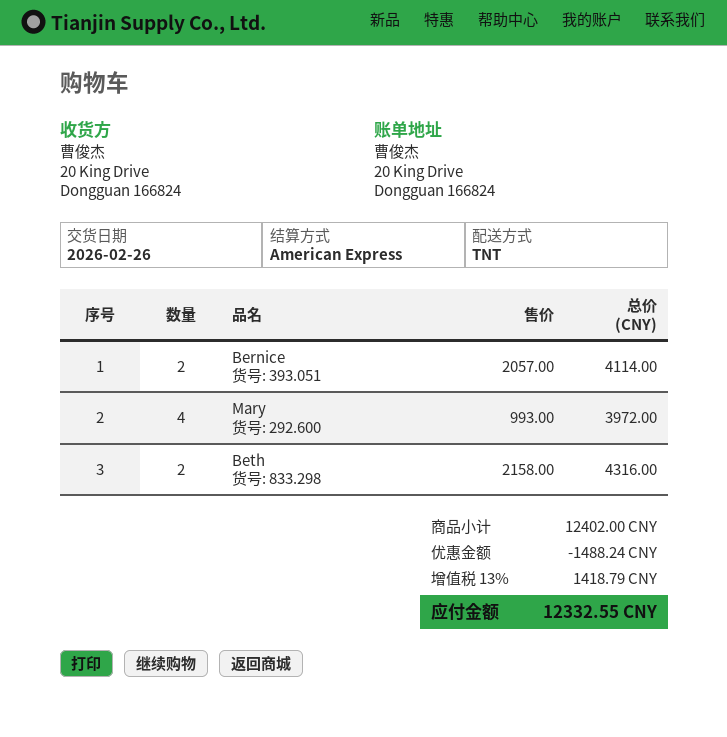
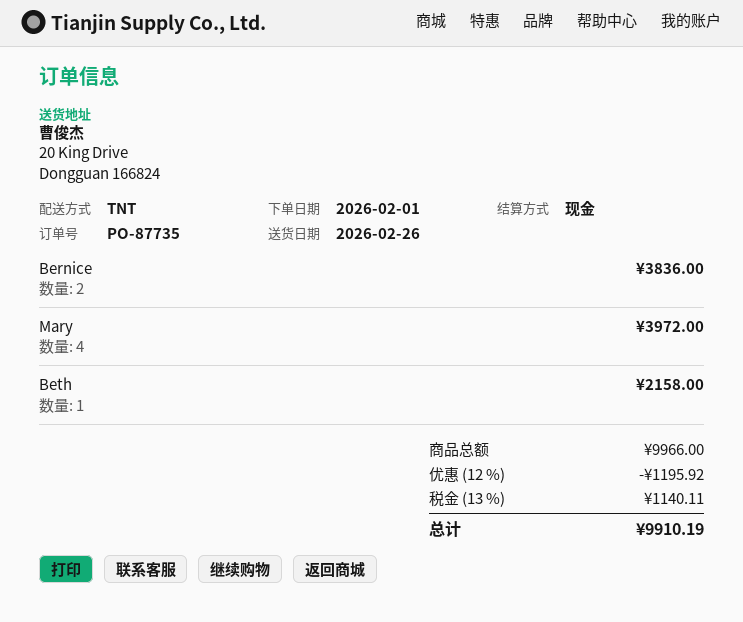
payment method: American Express -> cash
Bernice: 2 for 4114.00 -> 2 for 3836.00
Beth: 2 for 4316.00 -> 1 for 2158.00
subtotal: 12402.00 -> 9966.00
discount: 1488.24 -> 1195.92
tax: 13% = 1418.79 -> 13% = 1140.11
total: 12332.55 -> 9910.19

